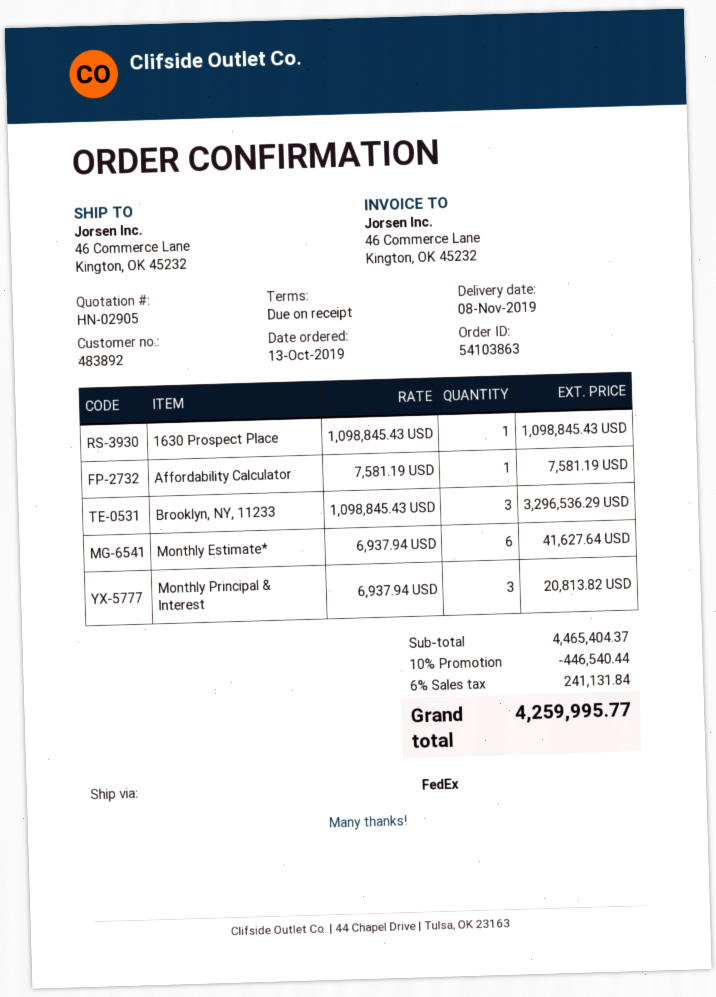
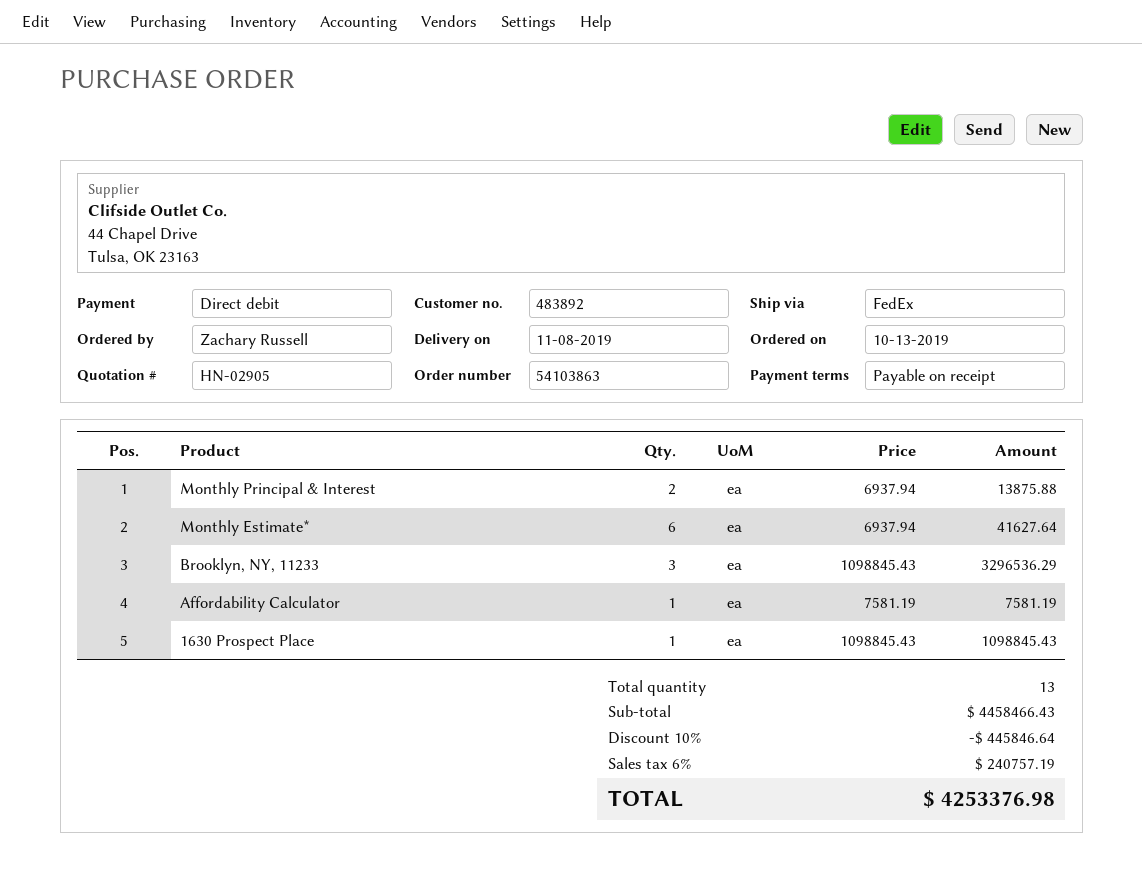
Monthly Principal & Interest: 3 x 6937.94 = 20813.82 -> 2 x 6937.94 = 13875.88
subtotal: 4465404.37 -> 4458466.43
discount: 10% = 446540.44 -> 10% = 445846.64
tax: 6% = 241131.84 -> 6% = 240757.19
total: 4259995.77 -> 4253376.98

